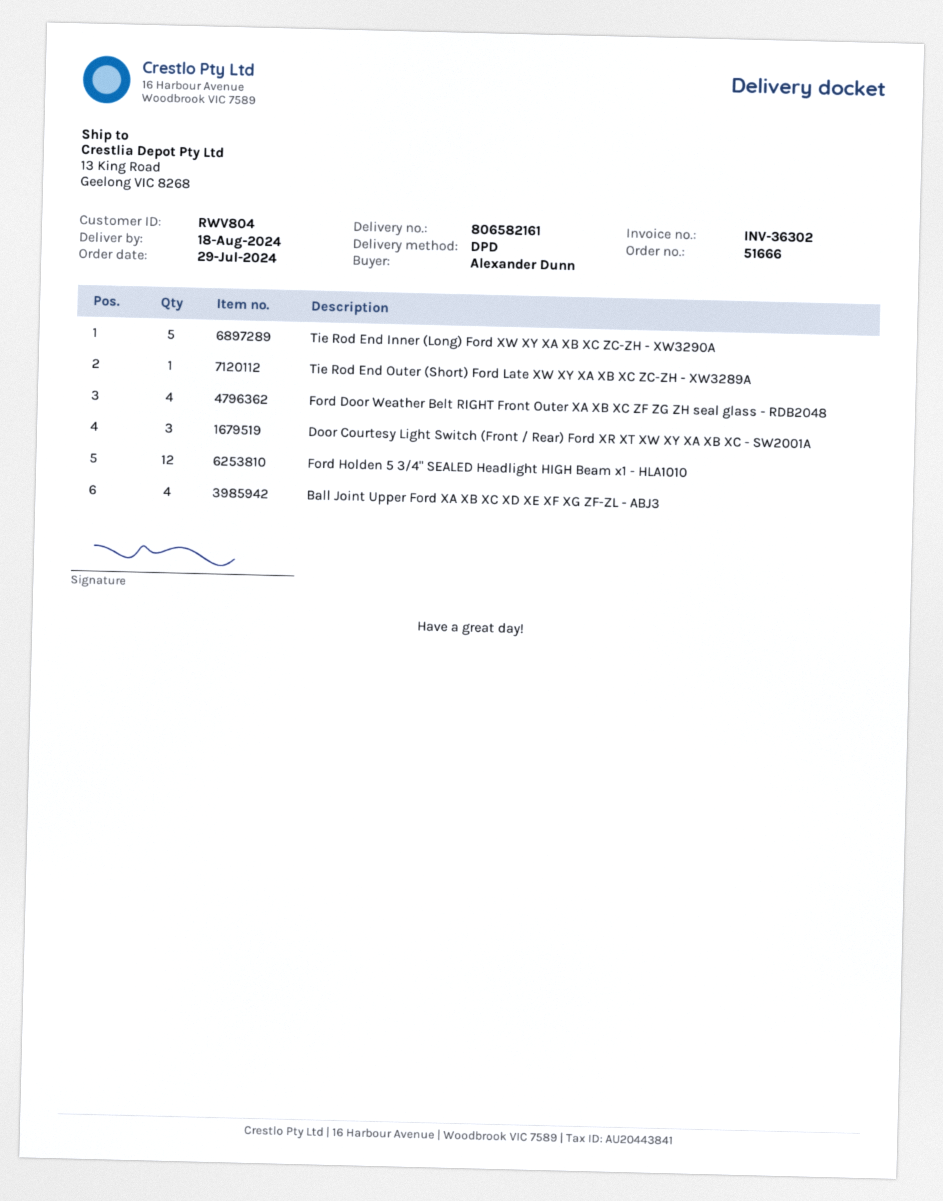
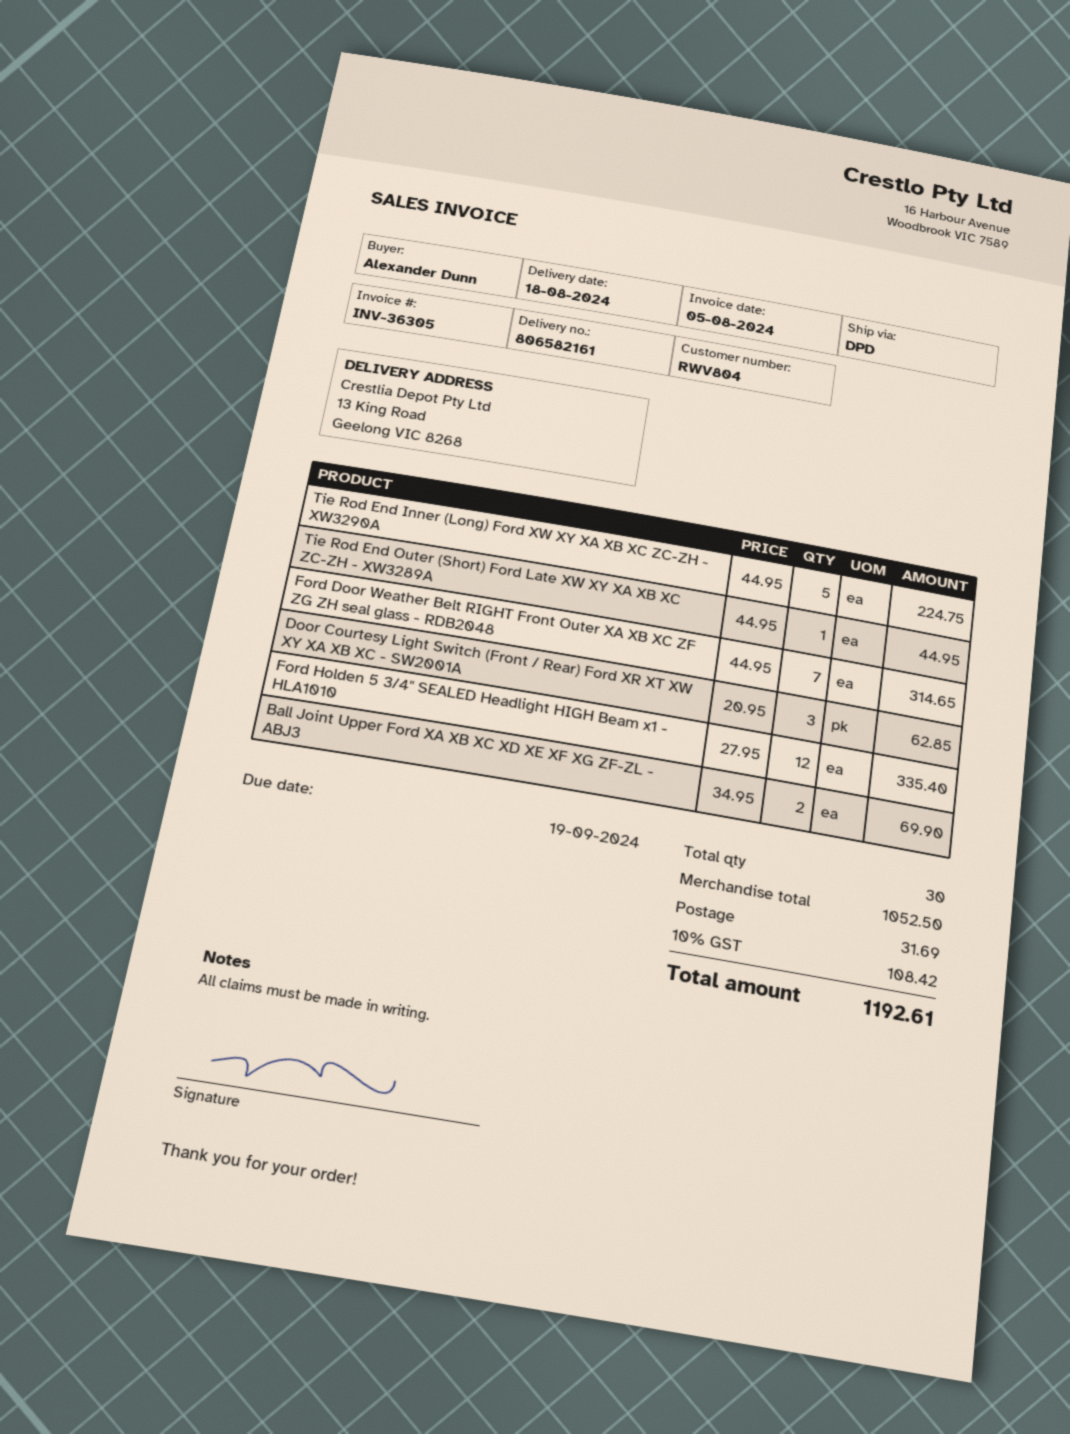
invoice number: INV-36302 -> INV-36305
Ford Door Weather Belt RIGHT Front Outer XA XB XC ZF ZG ZH seal glass - RDB2048: 4 -> 7
Ball Joint Upper Ford XA XB XC XD XE XF XG ZF-ZL - ABJ3: 4 -> 2

